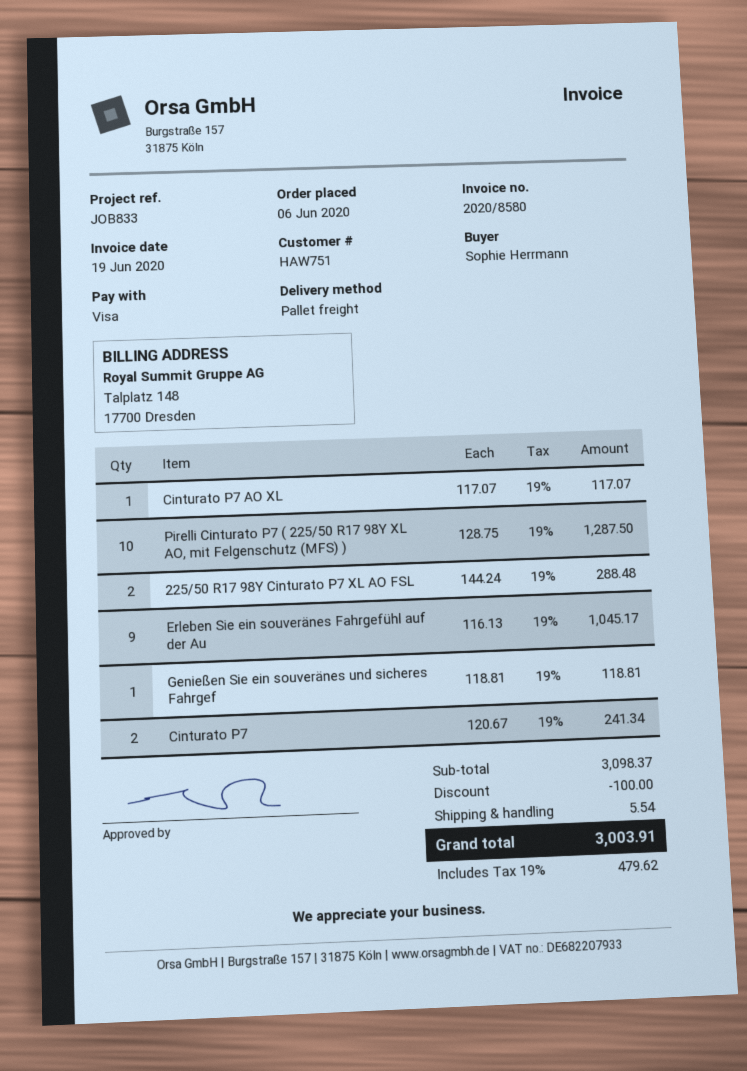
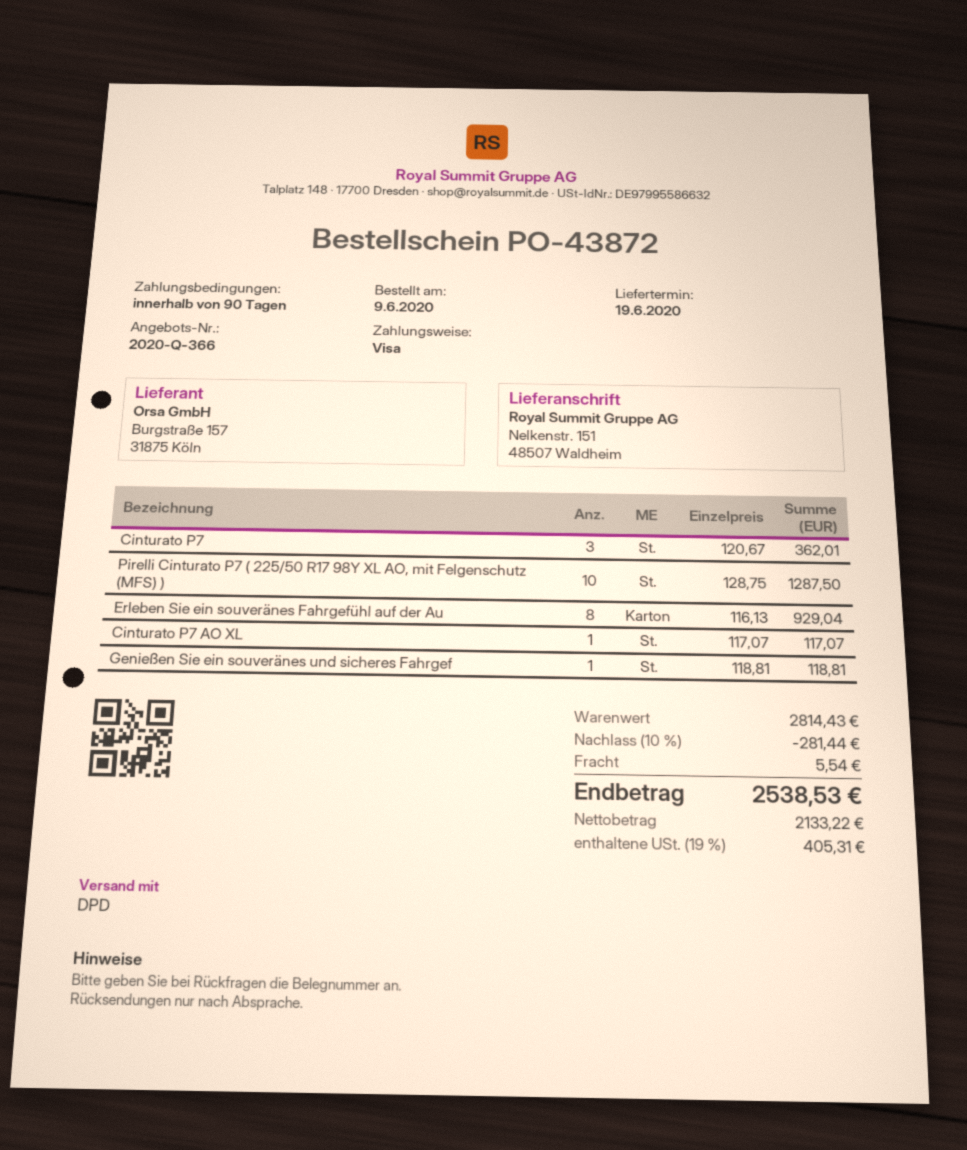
order date: 2020-06-06 -> 2020-06-09
shipping method: pallet freight -> DPD
225/50 R17 98Y Cinturato P7 XL AO FSL: 2 x 144.24 = 288.48 -> none
Erleben Sie ein souveränes Fahrgefühl auf der Au: 9 x 116.13 = 1045.17 -> 8 x 116.13 = 929.04
Cinturato P7: 2 x 120.67 = 241.34 -> 3 x 120.67 = 362.01
subtotal: 3098.37 -> 2814.43
discount: 100.00 -> 281.44
tax: 19% = 479.62 -> 19% = 405.31
total: 3003.91 -> 2538.53

